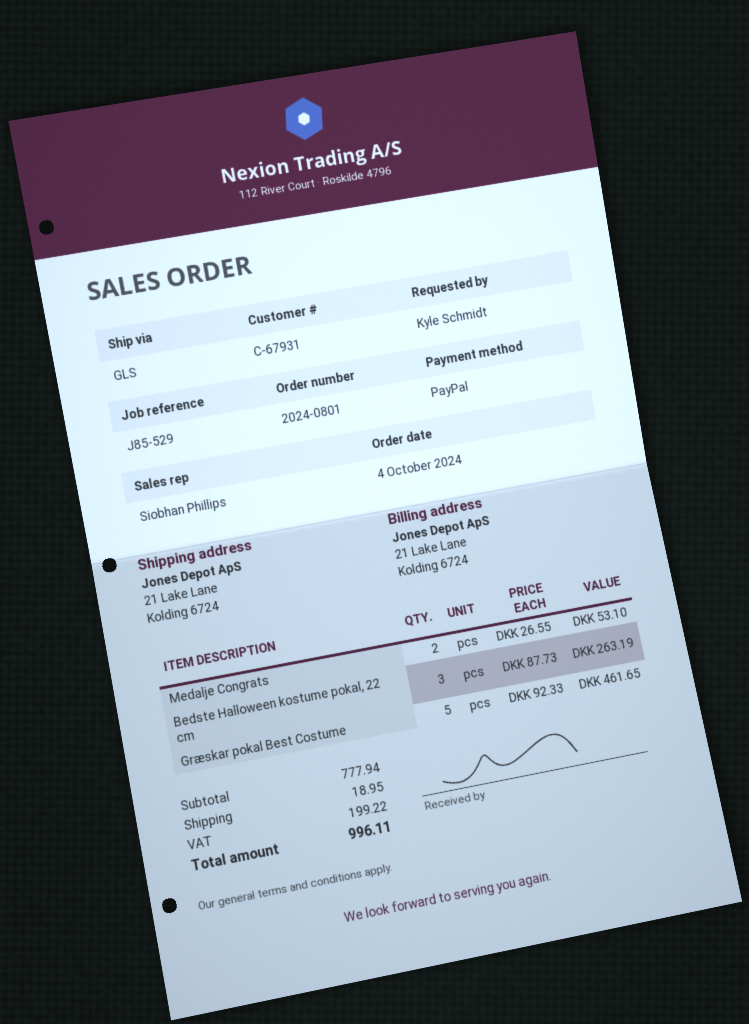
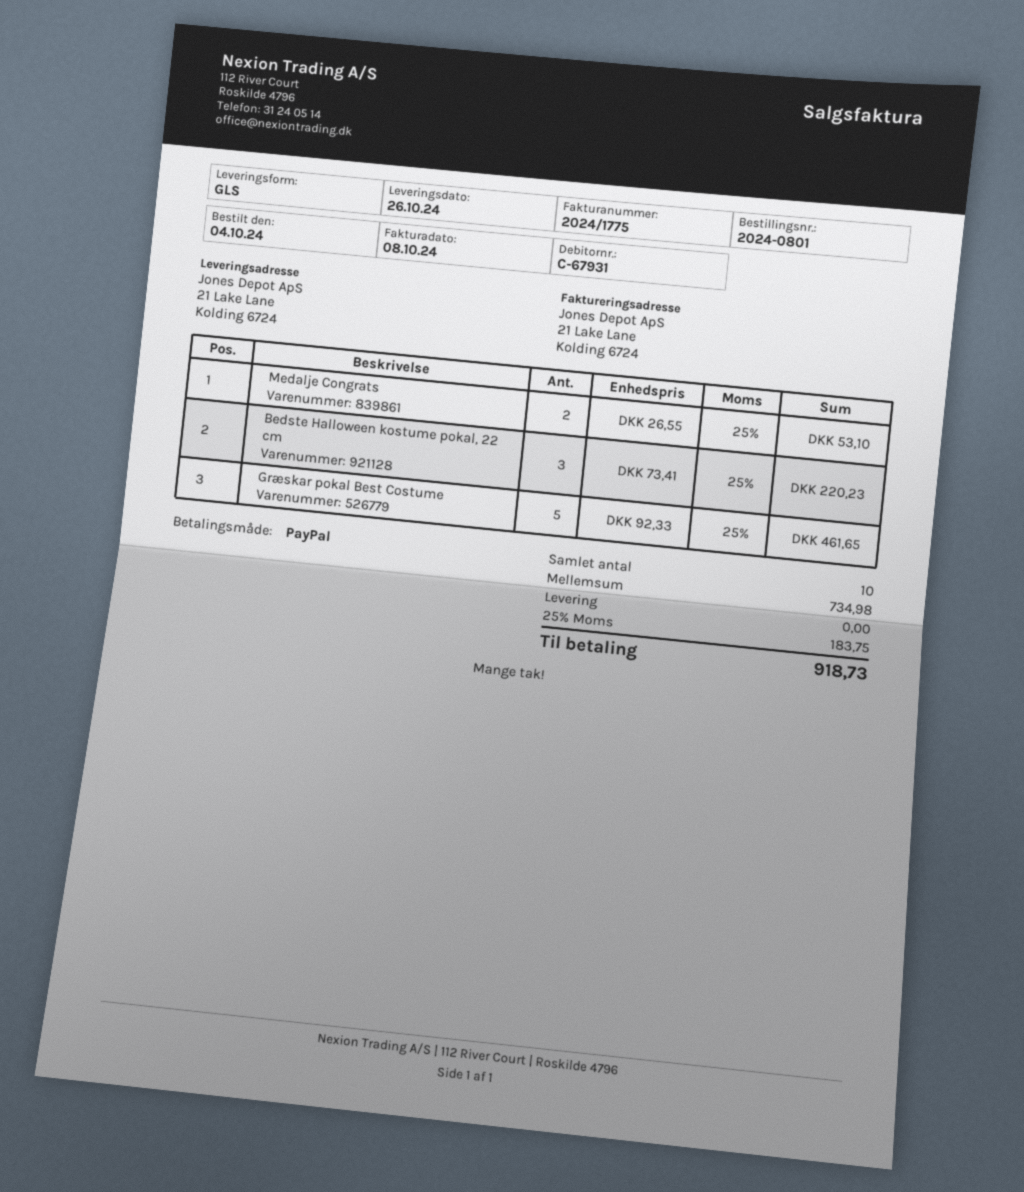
Bedste Halloween kostume pokal, 22 cm: 3 x 87.73 = 263.19 -> 3 x 73.41 = 220.23
subtotal: 777.94 -> 734.98
shipping: 18.95 -> 0.00
tax: 199.22 -> 183.75
total: 996.11 -> 918.73

